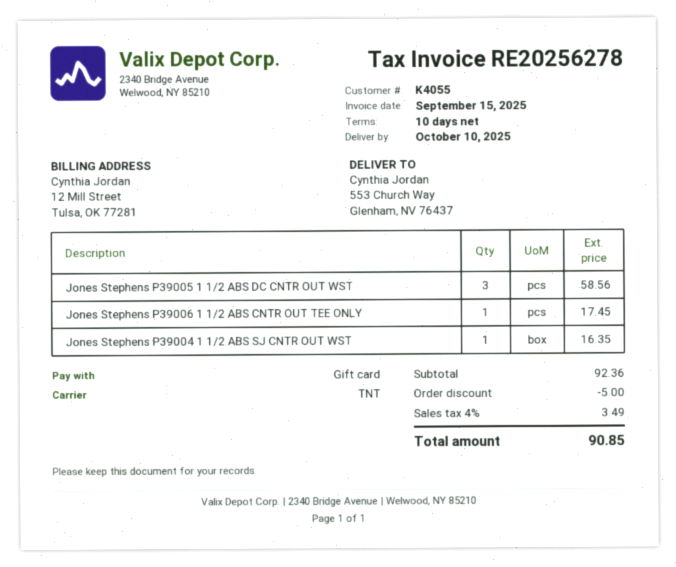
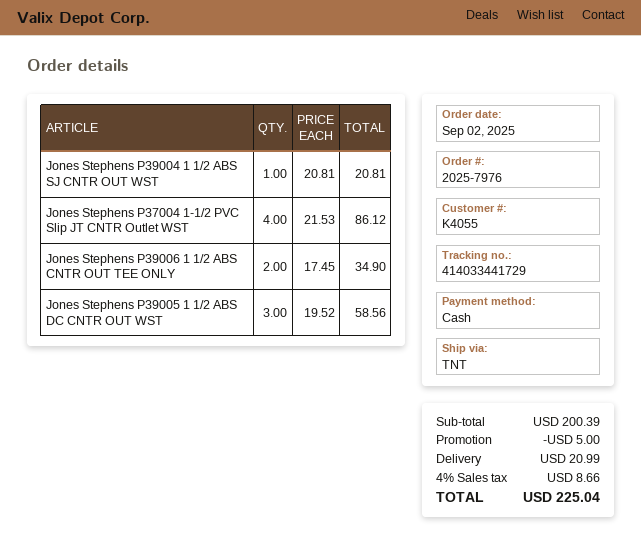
payment method: gift card -> cash
Jones Stephens P39006 1 1/2 ABS CNTR OUT TEE ONLY: 1 for 17.45 -> 2 for 34.90
Jones Stephens P39004 1 1/2 ABS SJ CNTR OUT WST: 1 for 16.35 -> 1 for 20.81
Jones Stephens P37004 1-1/2 PVC Slip JT CNTR Outlet WST: none -> 4 for 86.12
subtotal: 92.36 -> 200.39
shipping: none -> 20.99
tax: 4% = 3.49 -> 4% = 8.66
total: 90.85 -> 225.04

